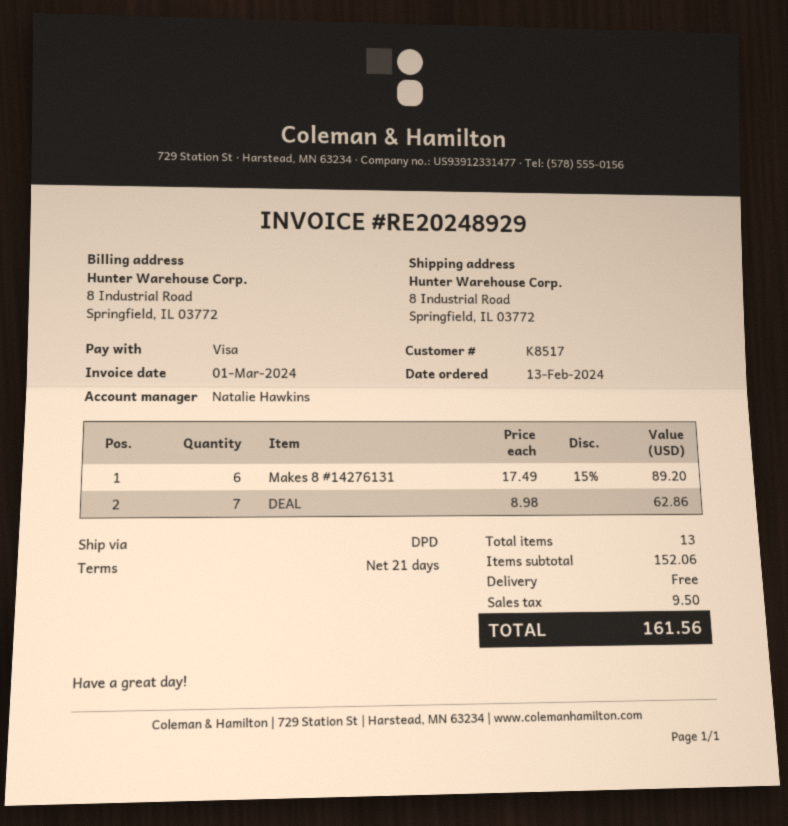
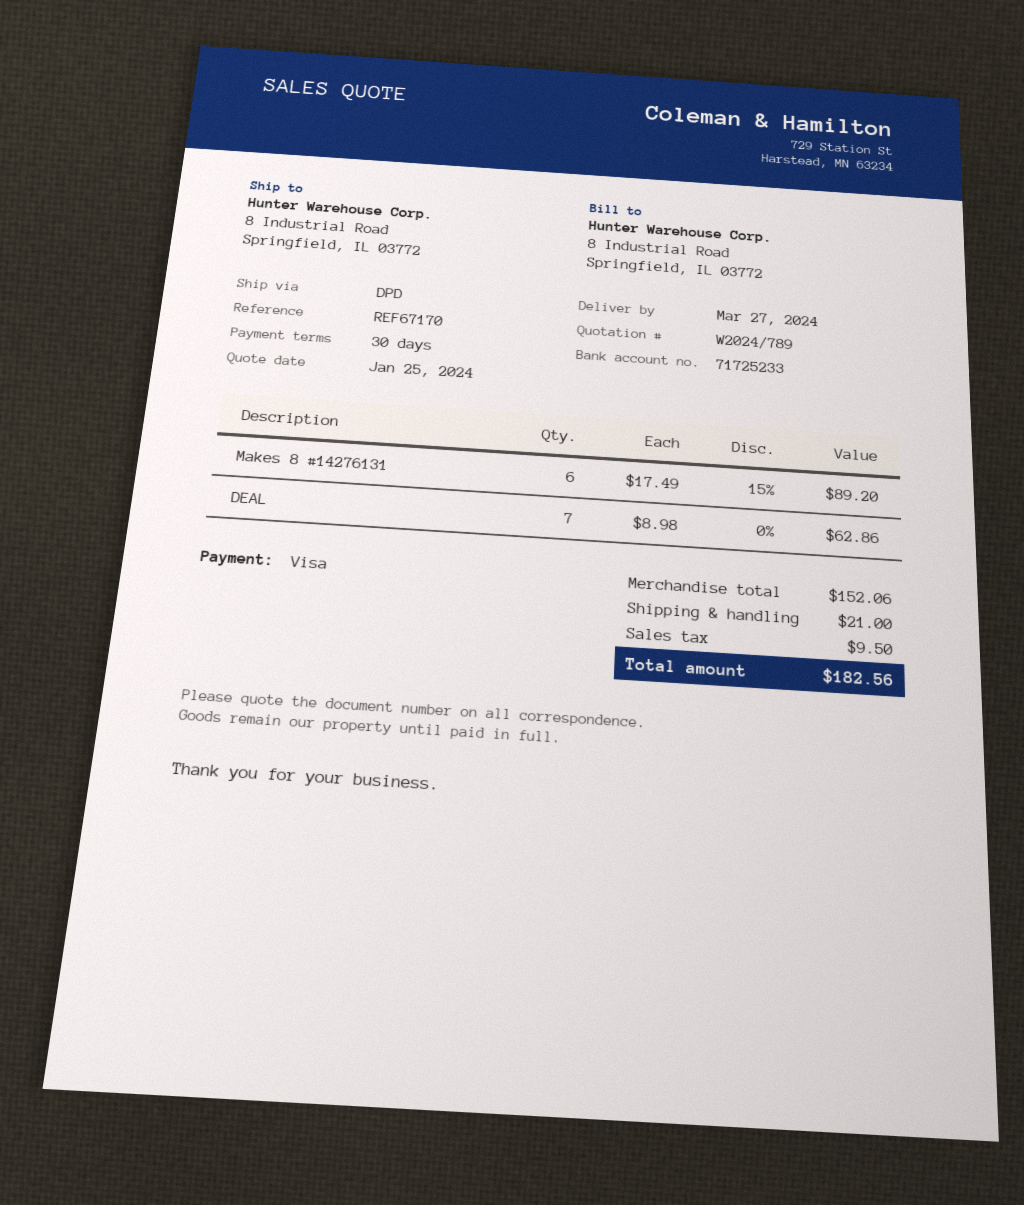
payment terms: 21 days -> 30 days
shipping: 0.00 -> 21.00
total: 161.56 -> 182.56

